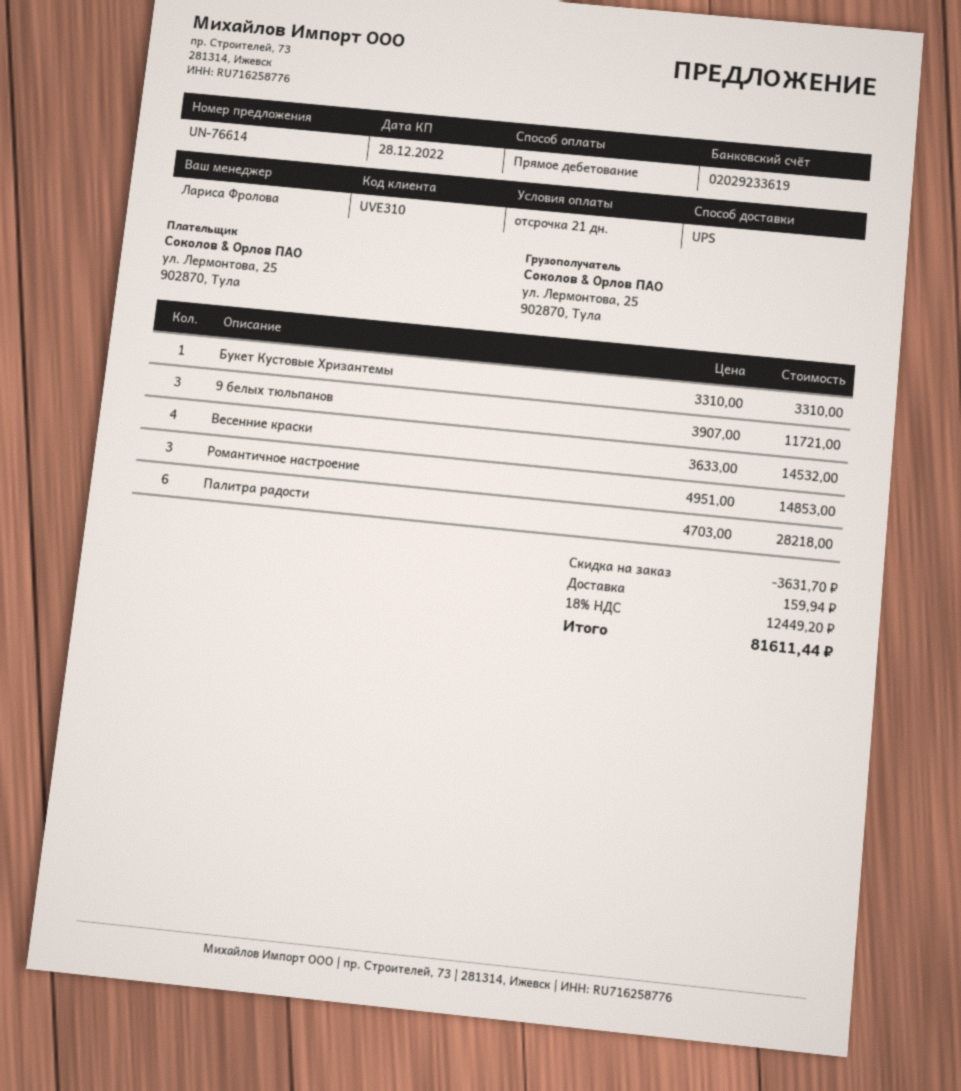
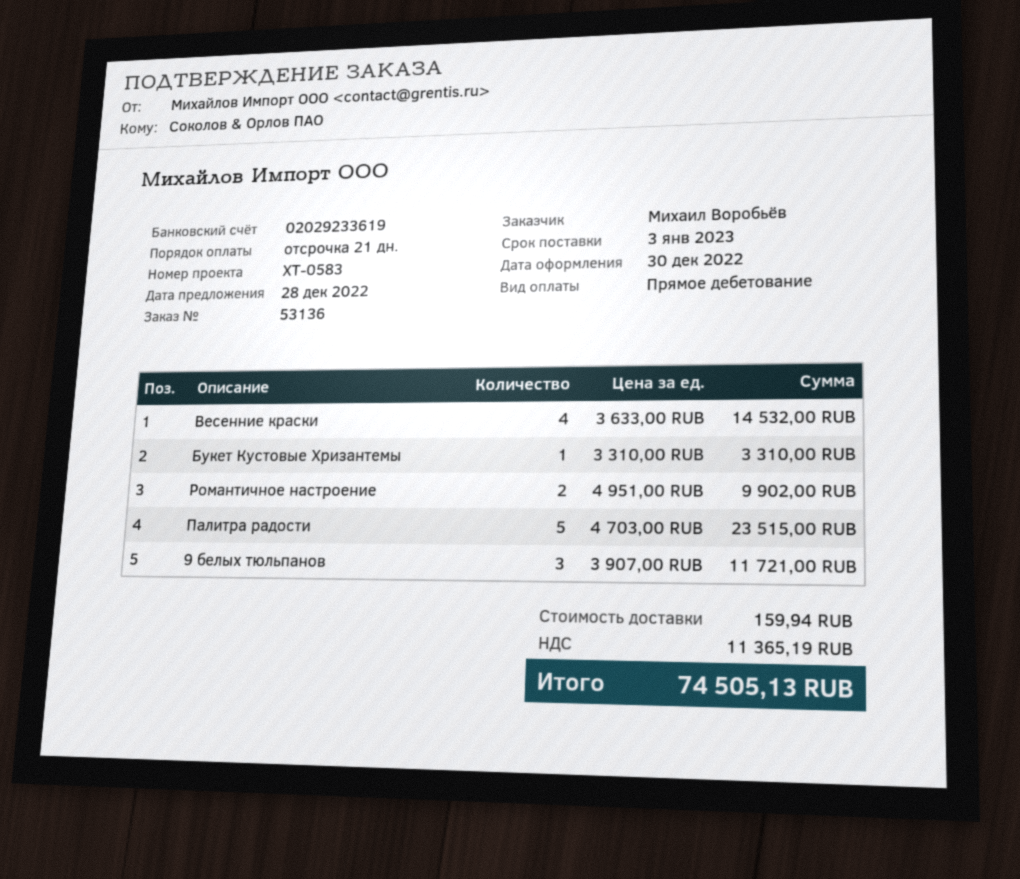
Романтичное настроение: 3 x 4951.00 = 14853.00 -> 2 x 4951.00 = 9902.00
Палитра радости: 6 x 4703.00 = 28218.00 -> 5 x 4703.00 = 23515.00
discount: 3631.70 -> none
tax: 12449.20 -> 11365.19
total: 81611.44 -> 74505.13

